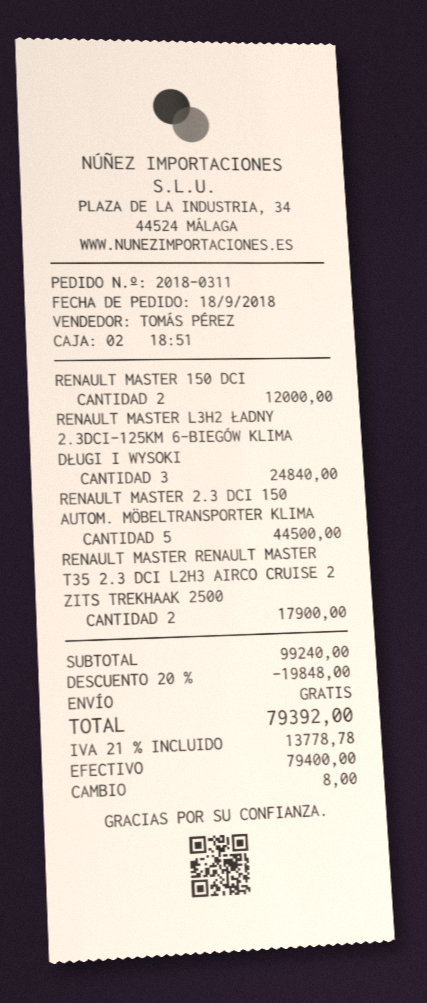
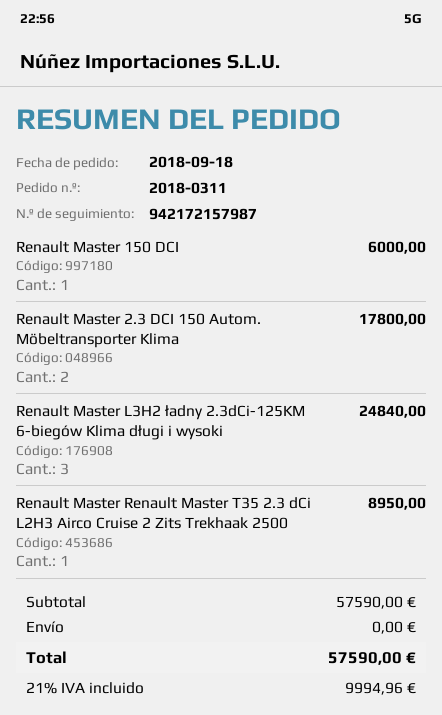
RENAULT MASTER 150 DCI: 2 for 12000.00 -> 1 for 6000.00
RENAULT MASTER 2.3 DCI 150 AUTOM. MÖBELTRANSPORTER KLIMA: 5 for 44500.00 -> 2 for 17800.00
RENAULT MASTER RENAULT MASTER T35 2.3 DCI L2H3 AIRCO CRUISE 2 ZITS TREKHAAK 2500: 2 for 17900.00 -> 1 for 8950.00
subtotal: 99240.00 -> 57590.00
discount: 20% = 19848.00 -> none
tax: 21% = 13778.78 -> 21% = 9994.96
total: 79392.00 -> 57590.00

